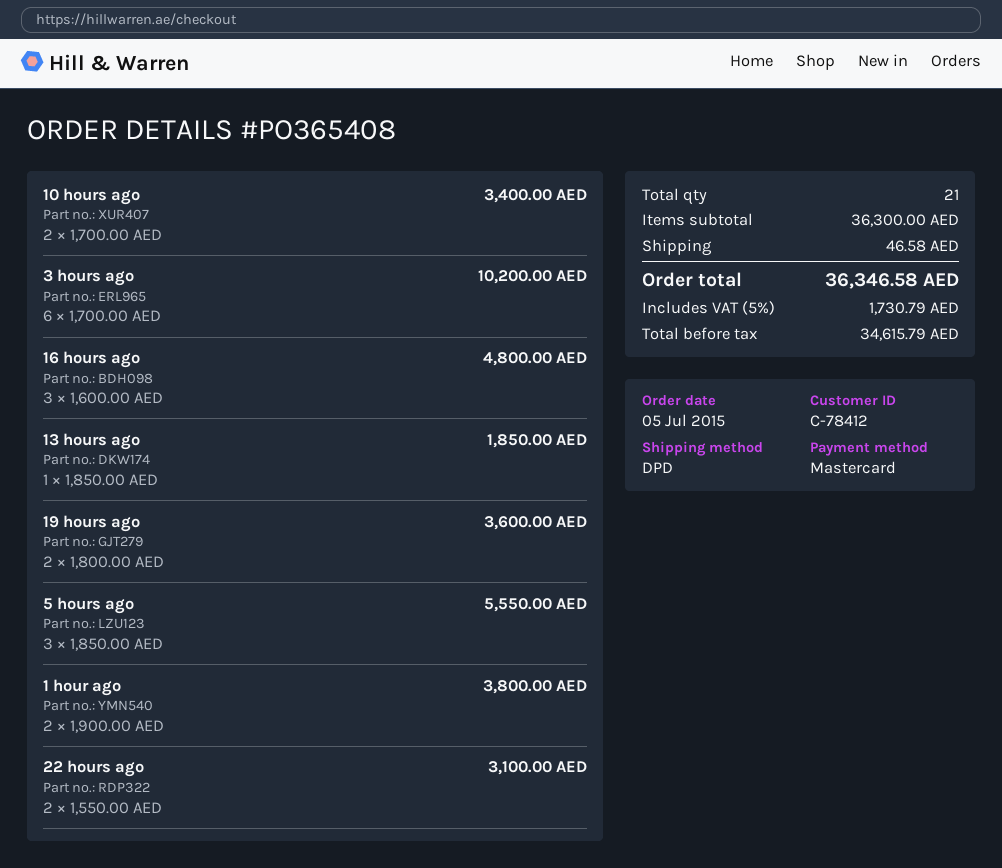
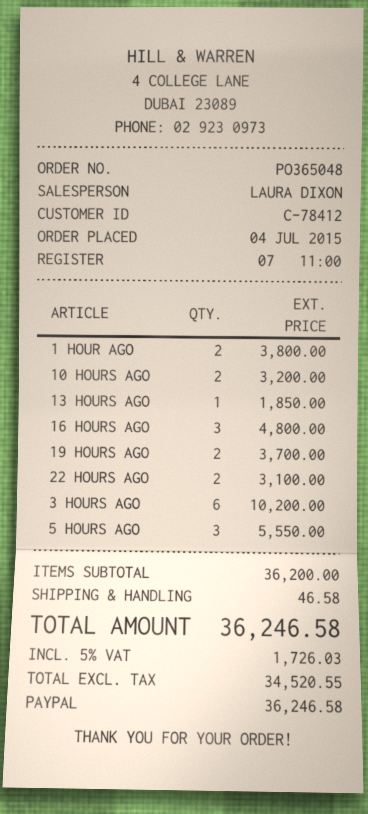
order number: PO365408 -> PO365048
order date: 2015-07-05 -> 2015-07-04
payment method: Mastercard -> PayPal
10 hours ago: 2 for 3400.00 -> 2 for 3200.00
19 hours ago: 2 for 3600.00 -> 2 for 3700.00
subtotal: 36300.00 -> 36200.00
net: 34615.79 -> 34520.55
tax: 5% = 1730.79 -> 5% = 1726.03
total: 36346.58 -> 36246.58

